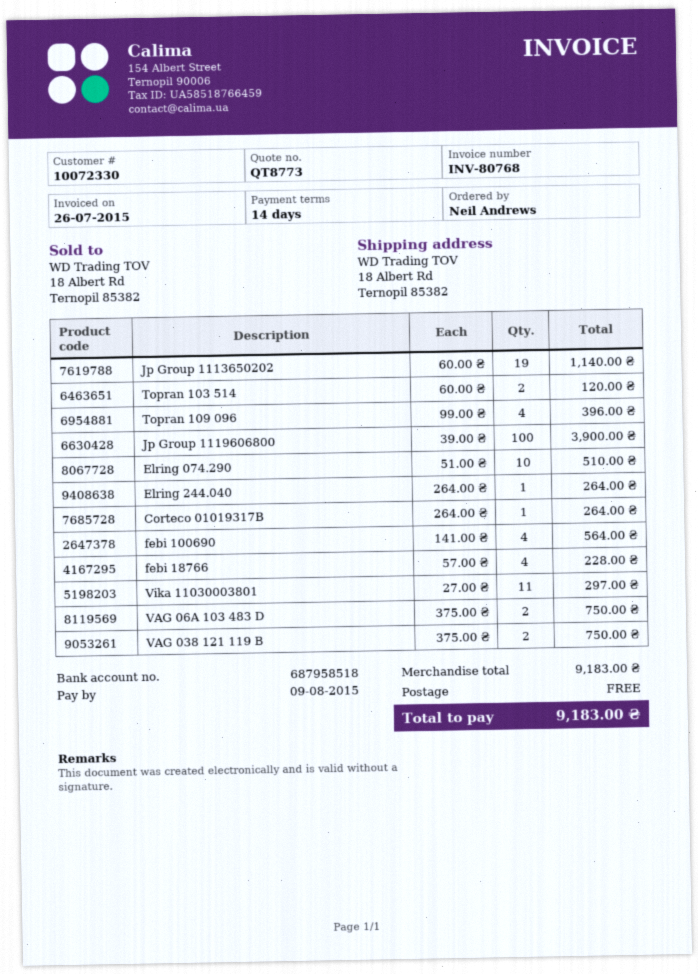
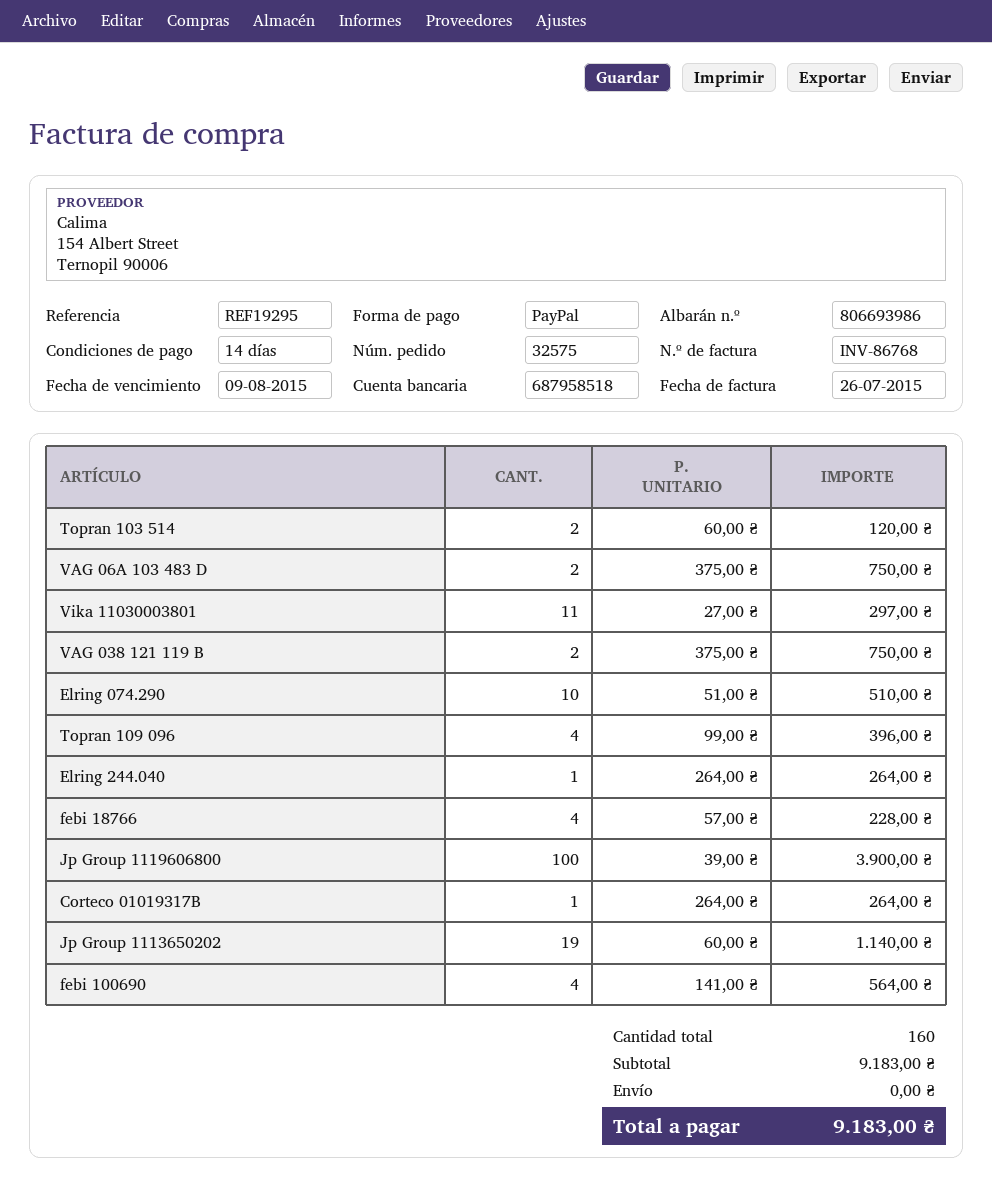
invoice number: INV-80768 -> INV-86768

